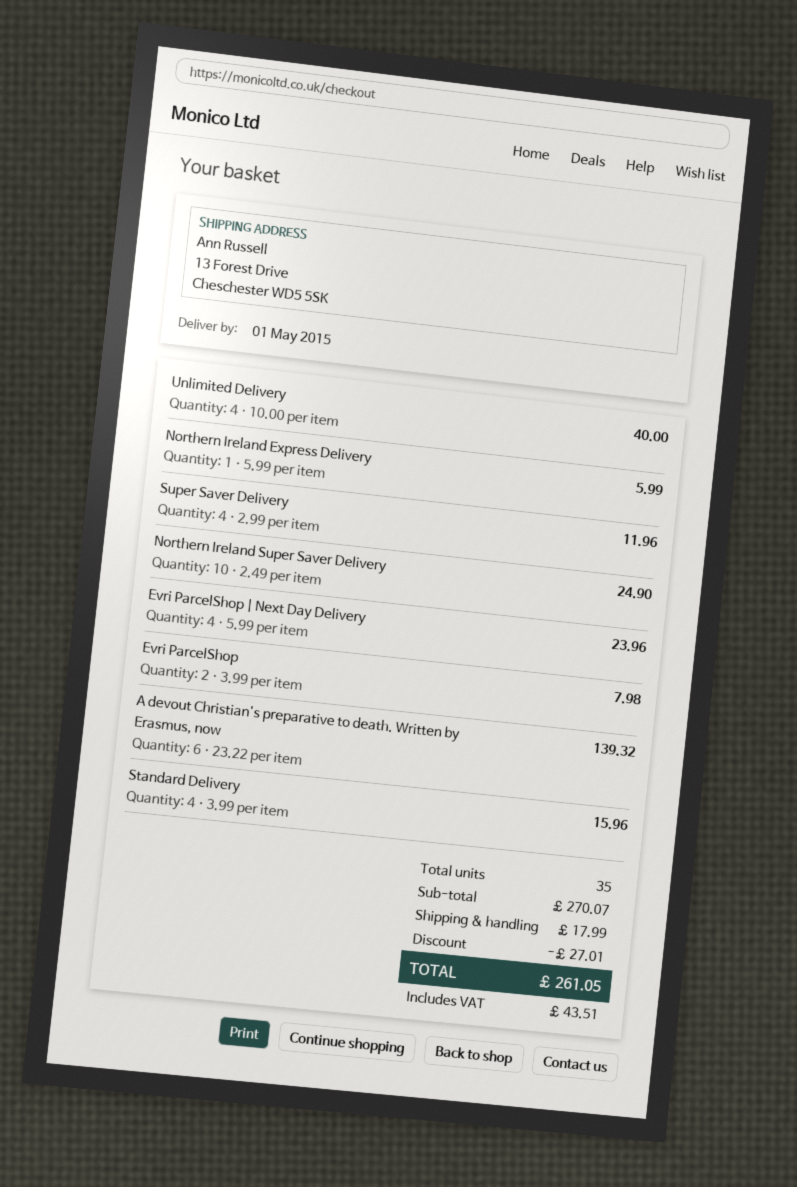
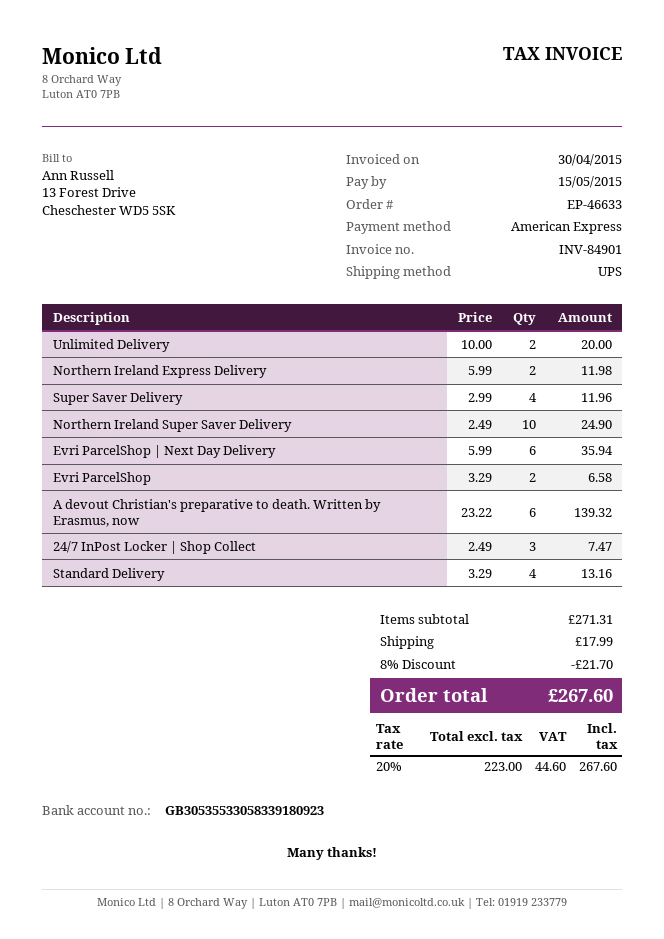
Unlimited Delivery: 4 x 10.00 = 40.00 -> 2 x 10.00 = 20.00
Northern Ireland Express Delivery: 1 x 5.99 = 5.99 -> 2 x 5.99 = 11.98
Evri ParcelShop | Next Day Delivery: 4 x 5.99 = 23.96 -> 6 x 5.99 = 35.94
Evri ParcelShop: 2 x 3.99 = 7.98 -> 2 x 3.29 = 6.58
Standard Delivery: 4 x 3.99 = 15.96 -> 4 x 3.29 = 13.16
24/7 InPost Locker | Shop Collect: none -> 3 x 2.49 = 7.47
subtotal: 270.07 -> 271.31
discount: 27.01 -> 21.70
tax: 43.51 -> 44.60
total: 261.05 -> 267.60

